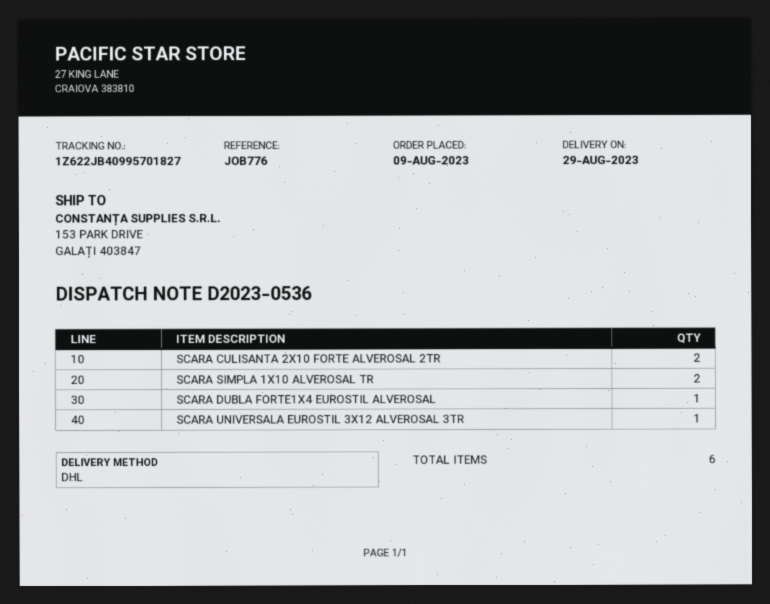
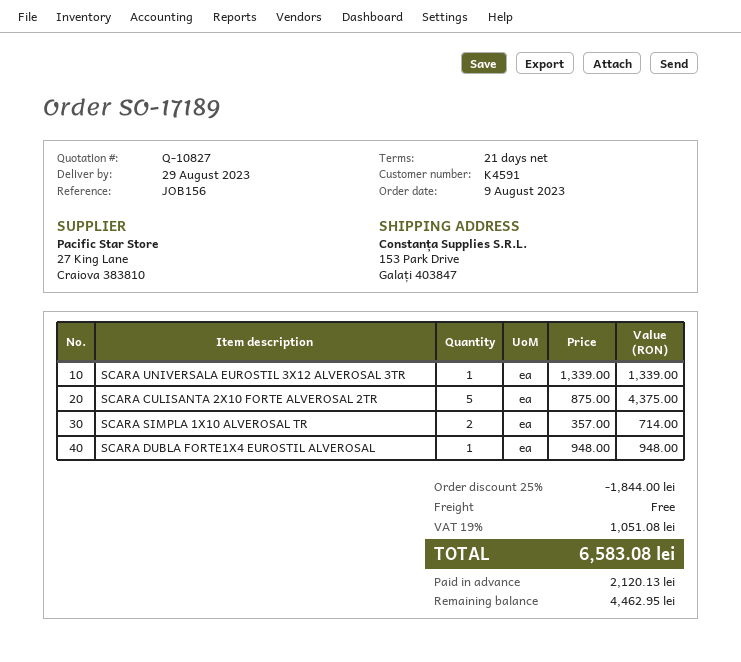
reference: JOB776 -> JOB156
SCARA CULISANTA 2X10 FORTE ALVEROSAL 2TR: 2 -> 5

